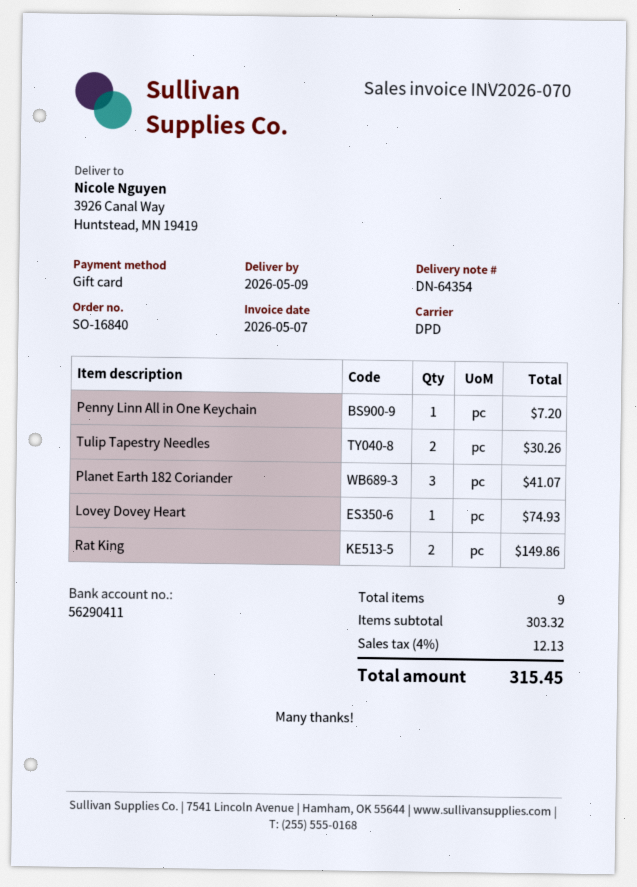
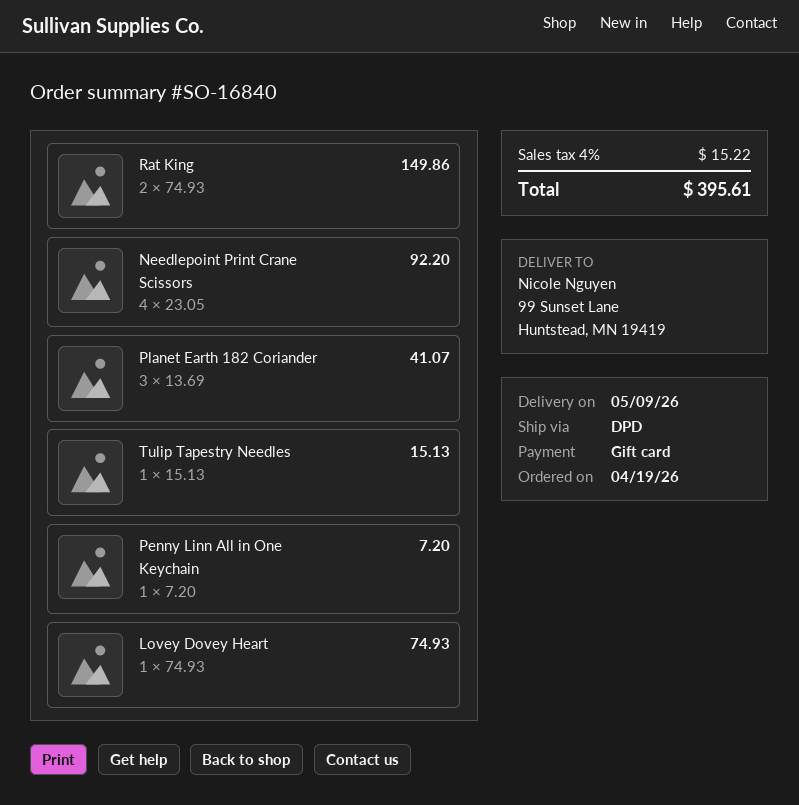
ship to: 3926 Canal Way, Huntstead, MN 19419 -> 99 Sunset Lane, Huntstead, MN 19419
Tulip Tapestry Needles: 2 for 30.26 -> 1 for 15.13
Needlepoint Print Crane Scissors: none -> 4 for 92.20
tax: 4% = 12.13 -> 4% = 15.22
total: 315.45 -> 395.61

